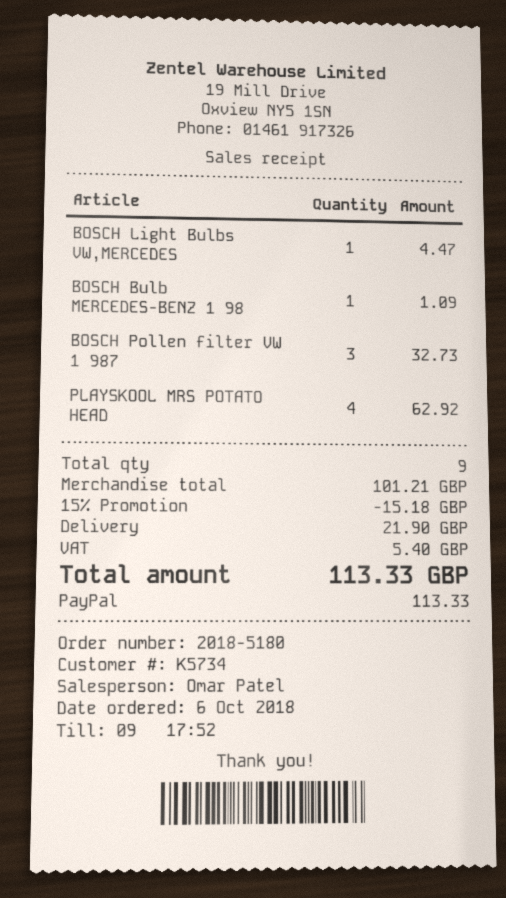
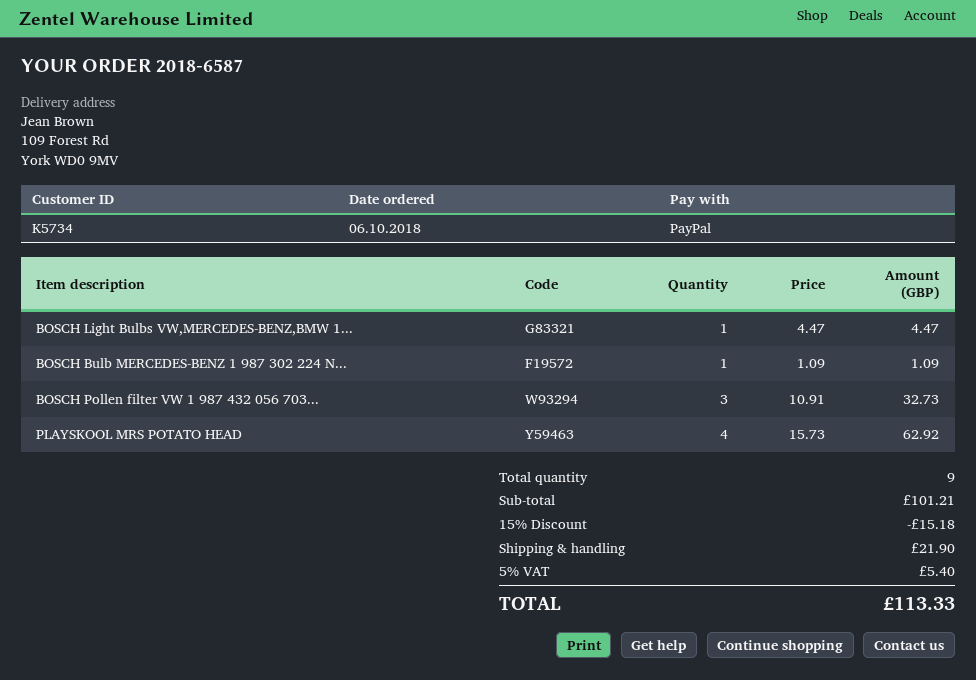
order number: 2018-5180 -> 2018-6587

